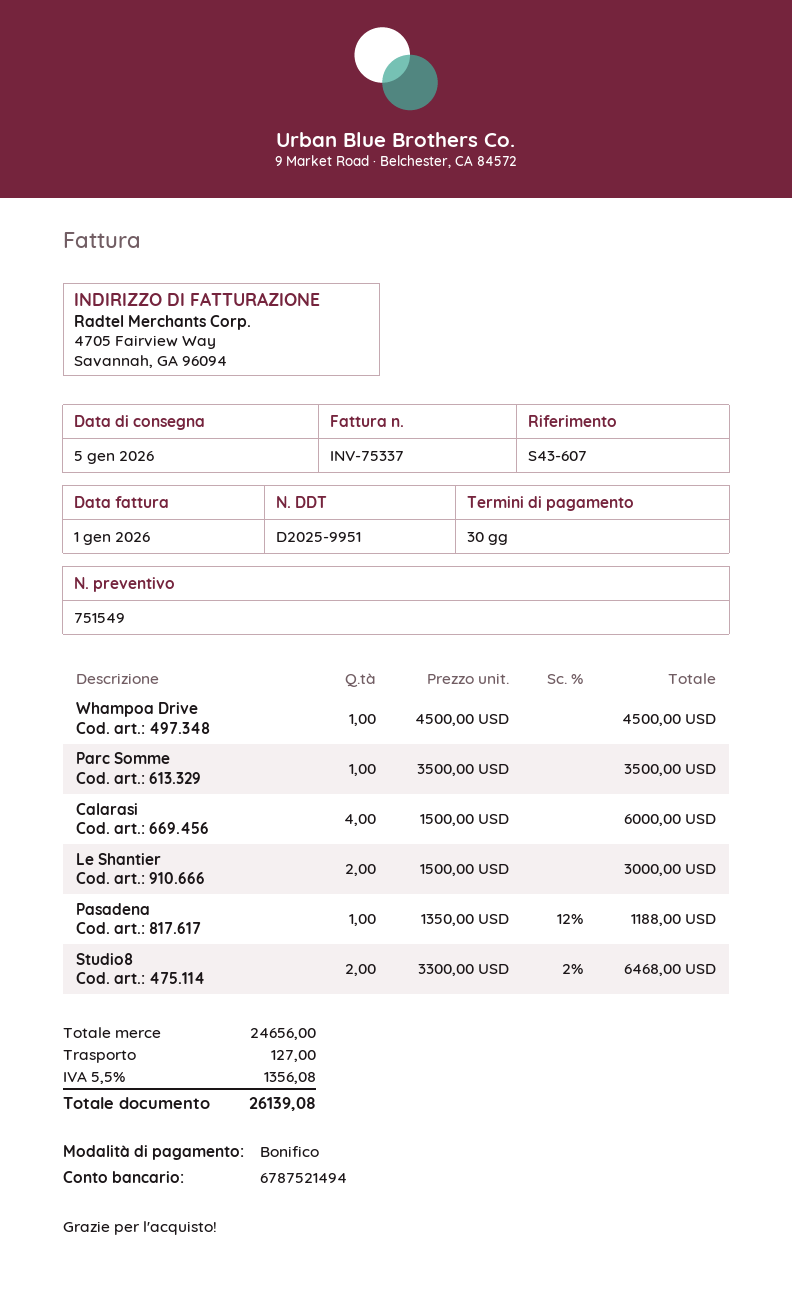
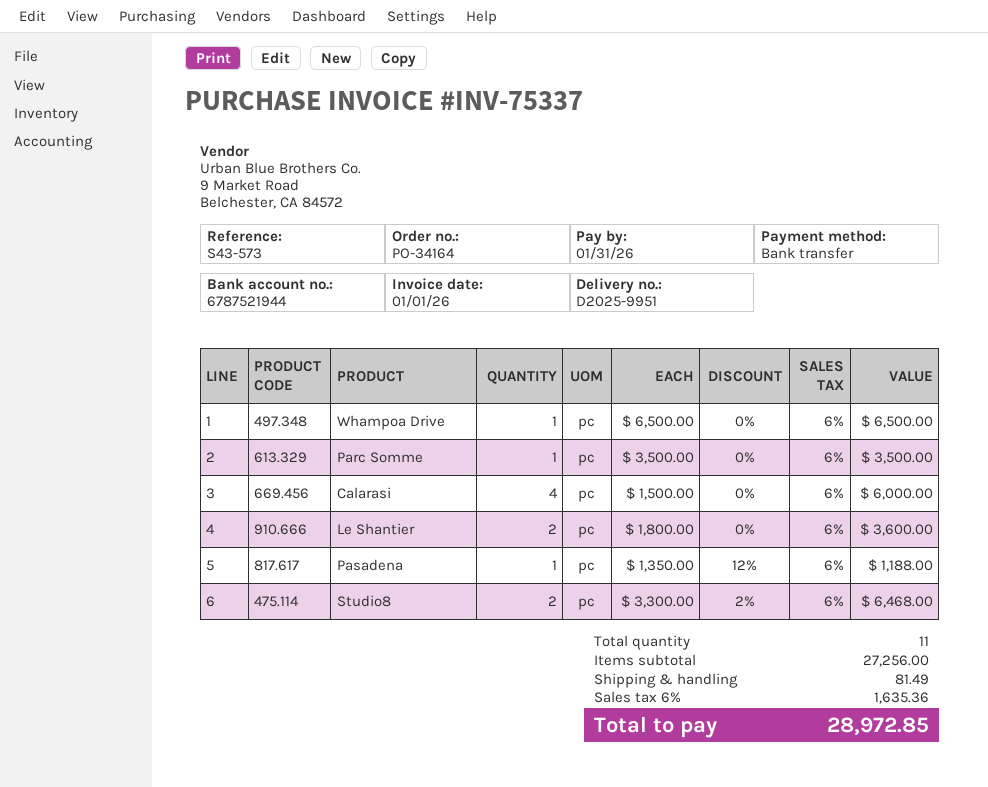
reference: S43-607 -> S43-573
bank account: 6787521494 -> 6787521944
Whampoa Drive: 1 x 4500.00 = 4500.00 -> 1 x 6500.00 = 6500.00
Le Shantier: 2 x 1500.00 = 3000.00 -> 2 x 1800.00 = 3600.00
subtotal: 24656.00 -> 27256.00
shipping: 127.00 -> 81.49
tax: 5.5% = 1356.08 -> 6% = 1635.36
total: 26139.08 -> 28972.85

